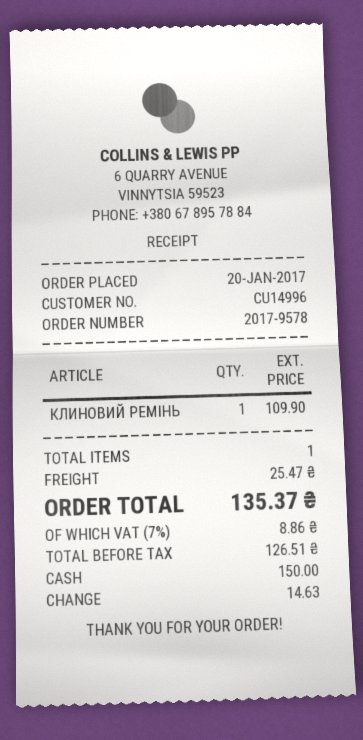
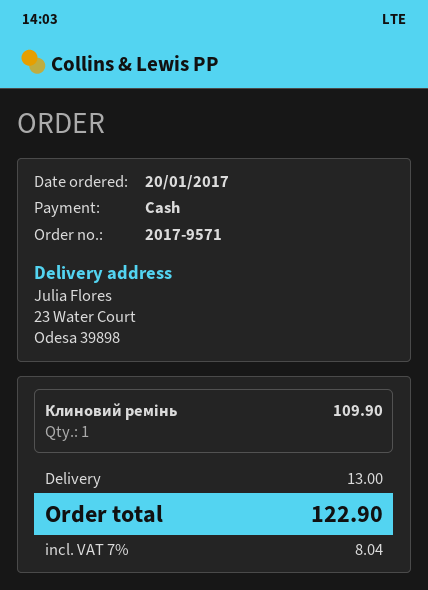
order number: 2017-9578 -> 2017-9571
shipping: 25.47 -> 13.00
tax: 7% = 8.86 -> 7% = 8.04
total: 135.37 -> 122.90

